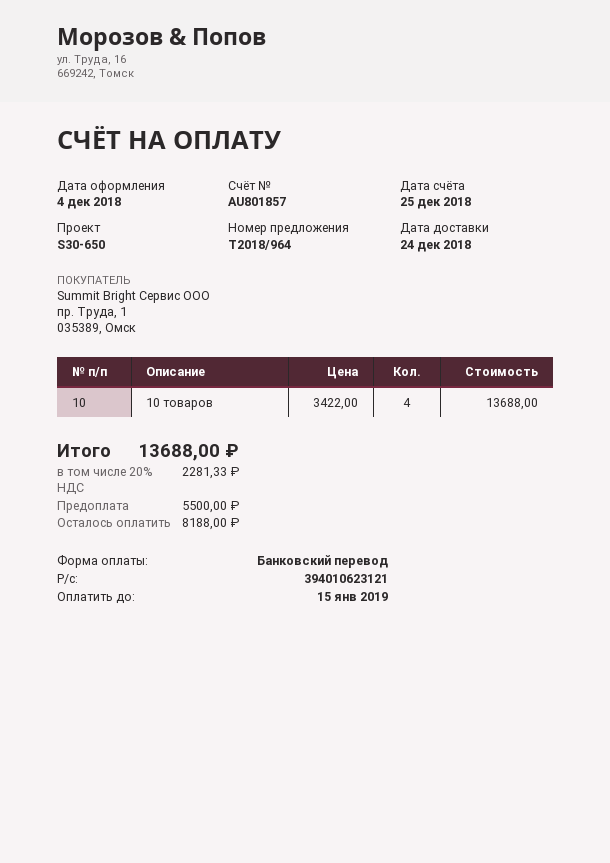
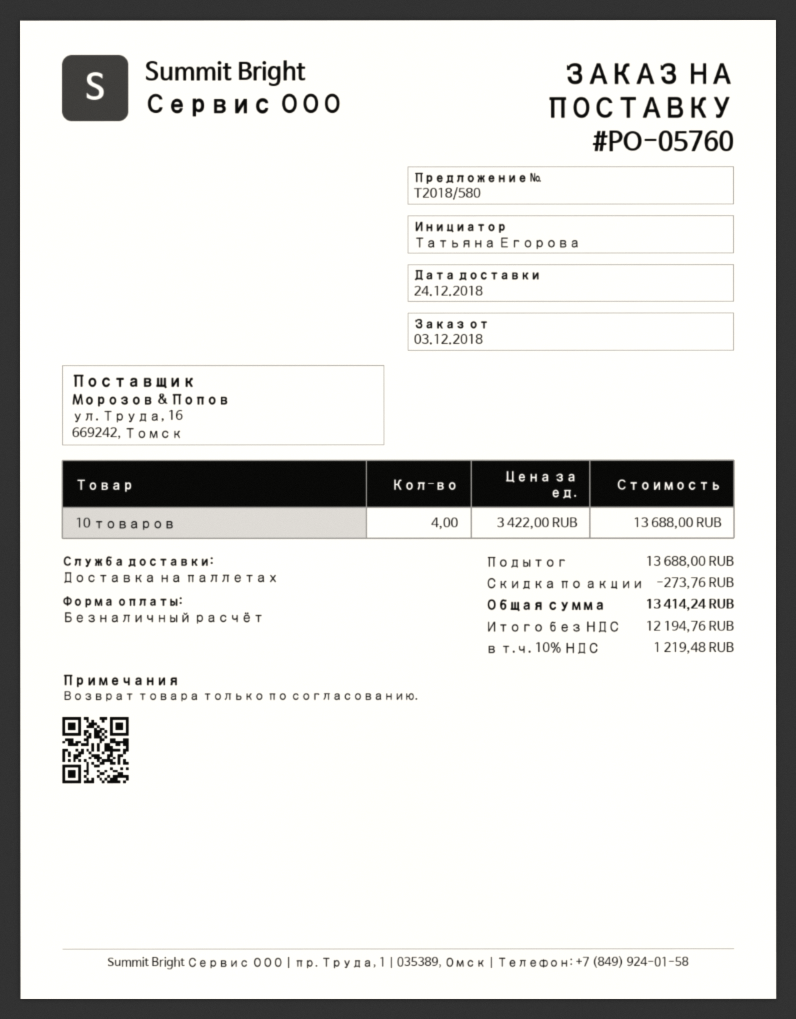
quote number: T2018/964 -> T2018/580
order date: 2018-12-04 -> 2018-12-03
discount: none -> 273.76
tax: 20% = 2281.33 -> 10% = 1219.48
total: 13688.00 -> 13414.24

